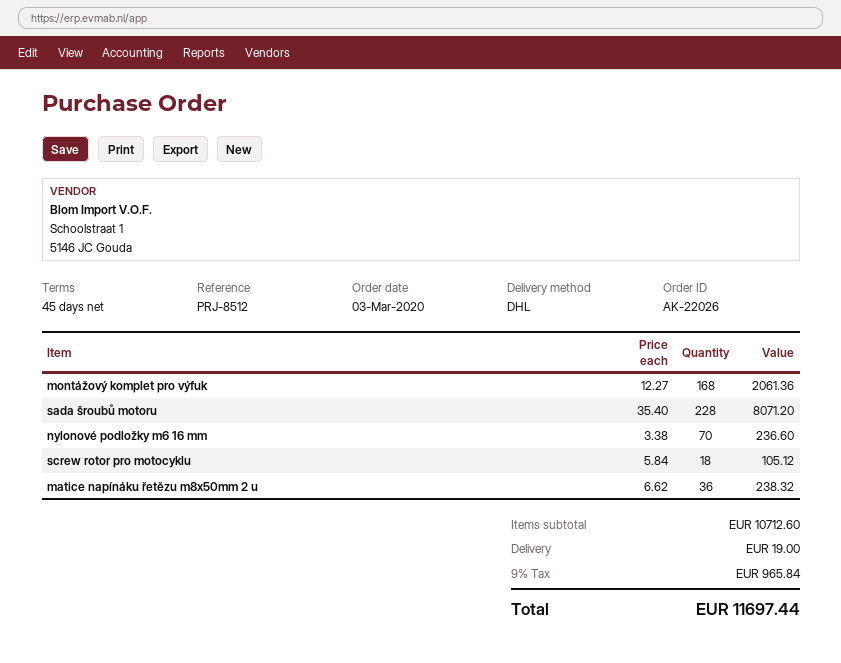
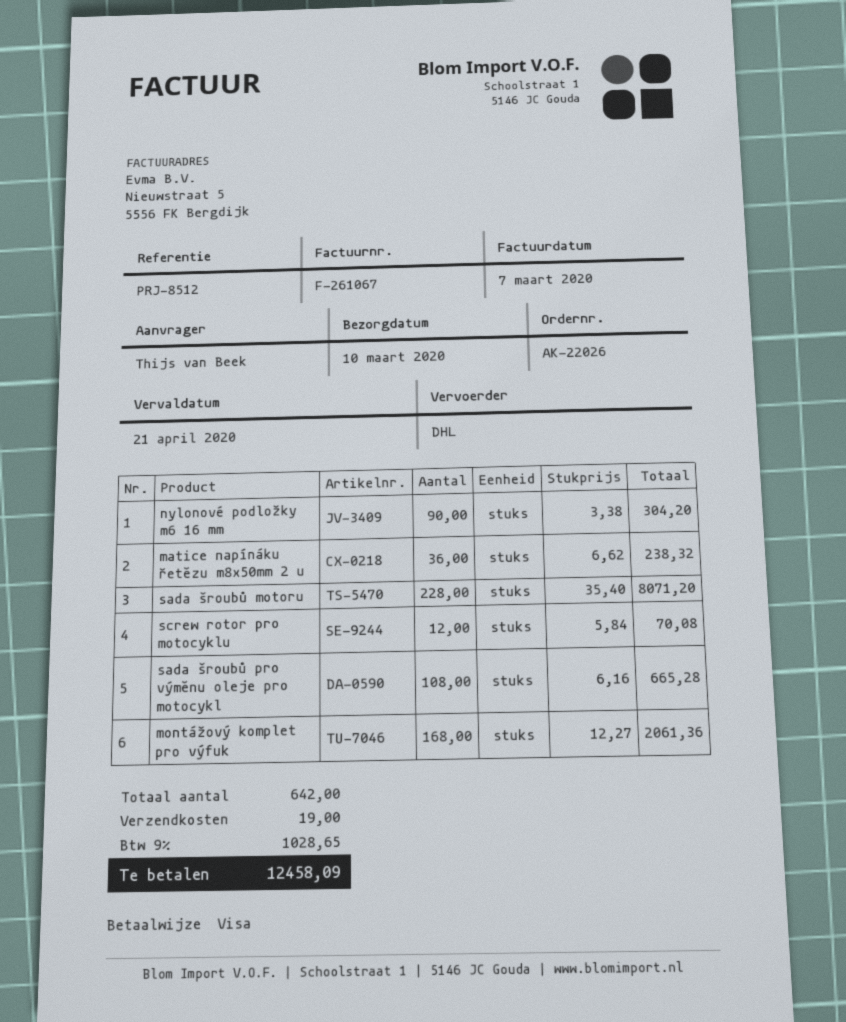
nylonové podložky m6 16 mm: 70 x 3.38 = 236.60 -> 90 x 3.38 = 304.20
screw rotor pro motocyklu: 18 x 5.84 = 105.12 -> 12 x 5.84 = 70.08
sada šroubů pro výměnu oleje pro motocykl: none -> 108 x 6.16 = 665.28
tax: 9% = 965.84 -> 9% = 1028.65
total: 11697.44 -> 12458.09

